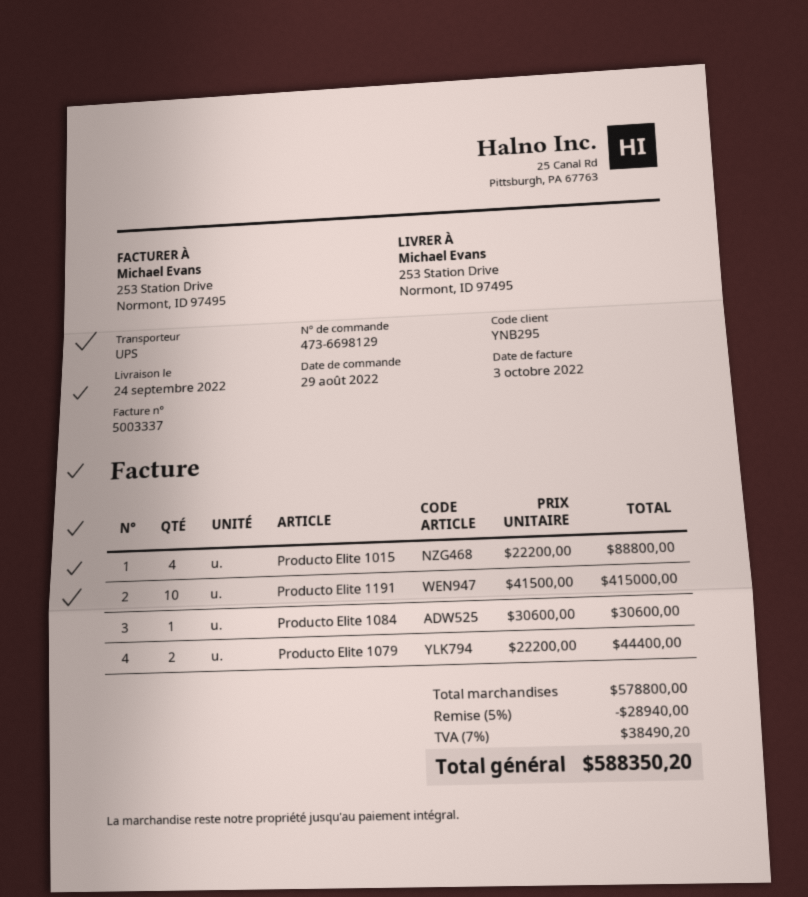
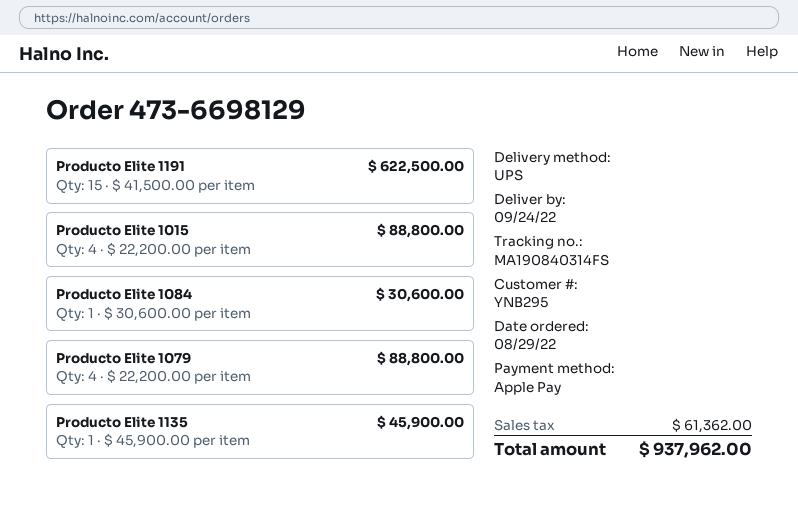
Producto Elite 1191: 10 x 41500.00 = 415000.00 -> 15 x 41500.00 = 622500.00
Producto Elite 1079: 2 x 22200.00 = 44400.00 -> 4 x 22200.00 = 88800.00
Producto Elite 1135: none -> 1 x 45900.00 = 45900.00
discount: 5% = 28940.00 -> none
tax: 38490.20 -> 61362.00
total: 588350.20 -> 937962.00

